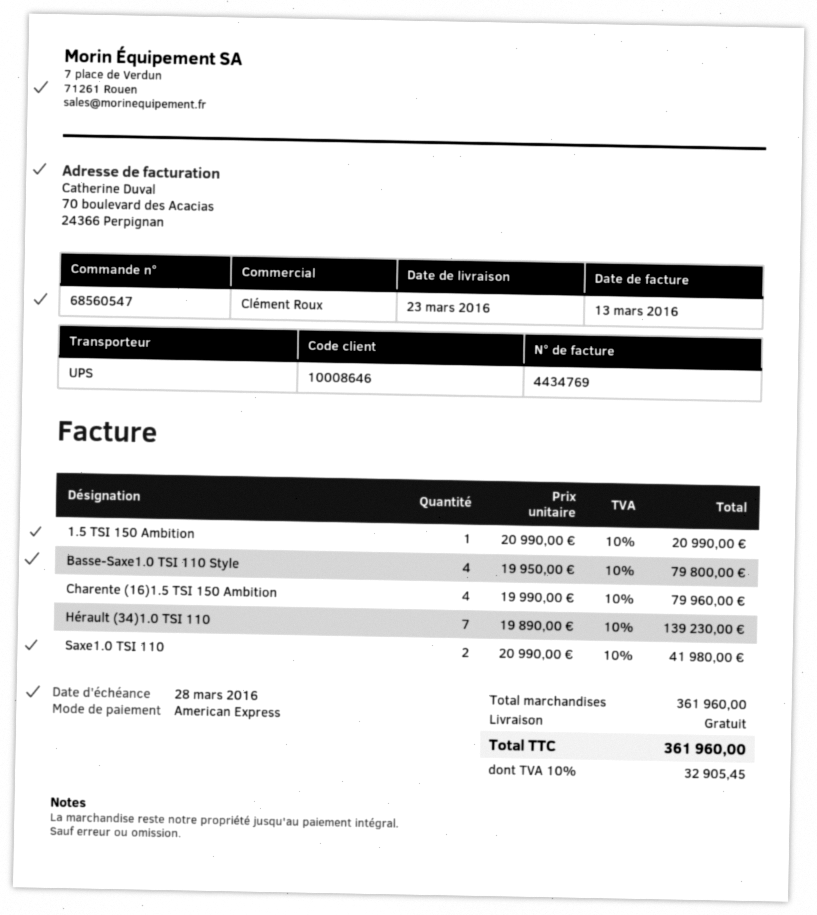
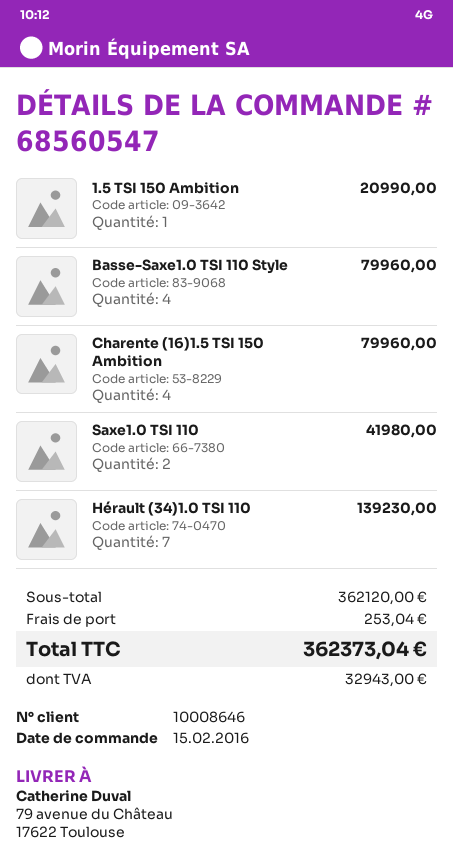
Basse-Saxe1.0 TSI 110 Style: 4 for 79800.00 -> 4 for 79960.00
subtotal: 361960.00 -> 362120.00
shipping: 0.00 -> 253.04
tax: 32905.45 -> 32943.00
total: 361960.00 -> 362373.04

